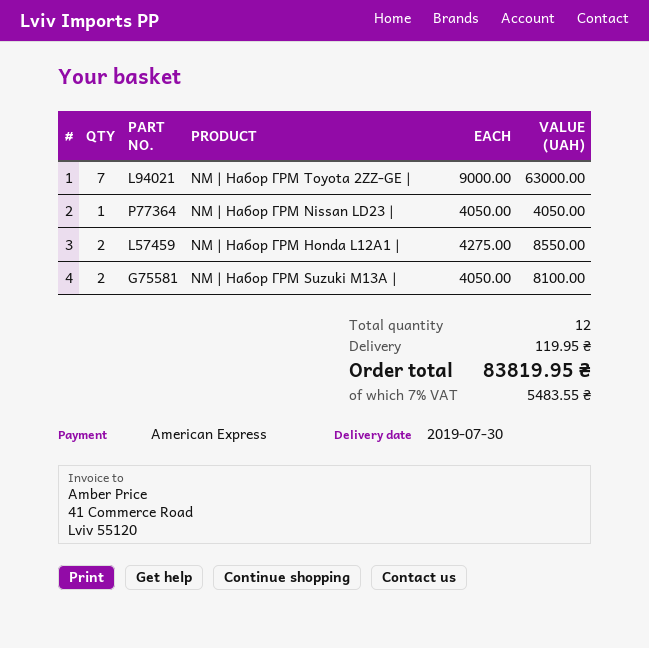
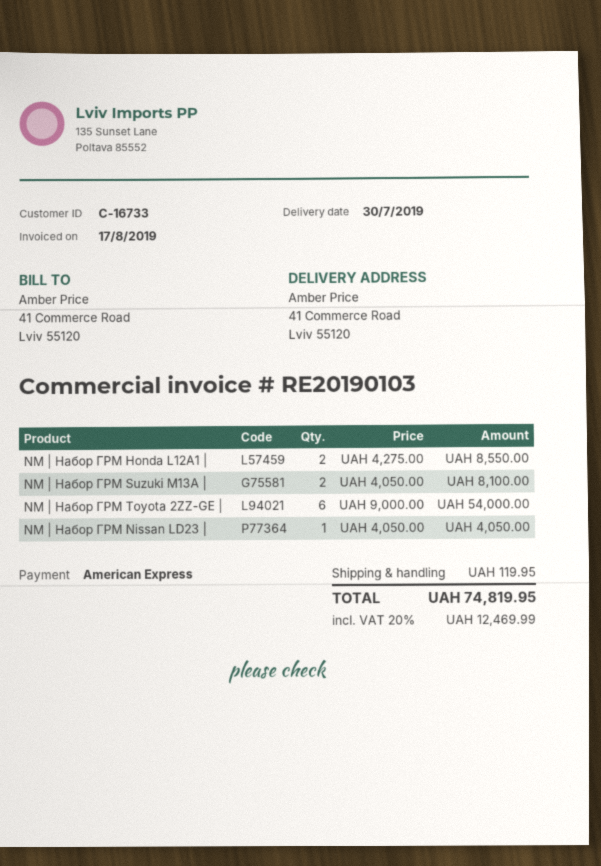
NM | Набор ГРМ Toyota 2ZZ-GE |: 7 x 9000.00 = 63000.00 -> 6 x 9000.00 = 54000.00
tax: 7% = 5483.55 -> 20% = 12469.99
total: 83819.95 -> 74819.95

